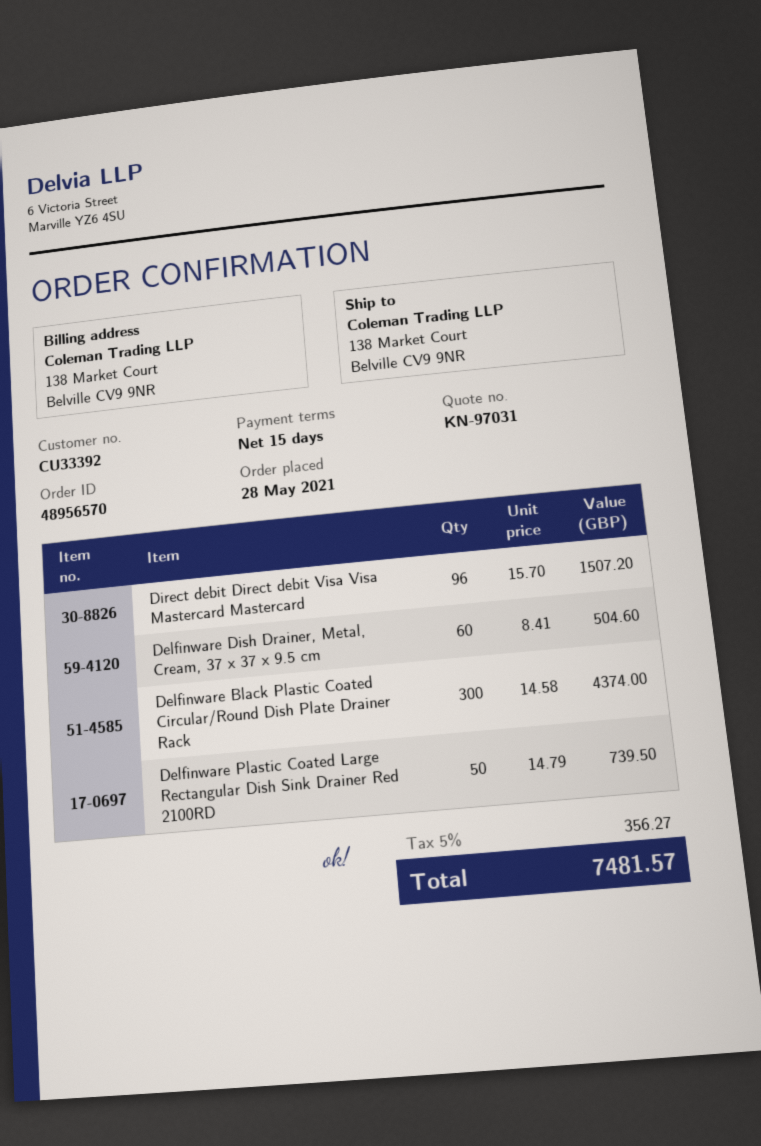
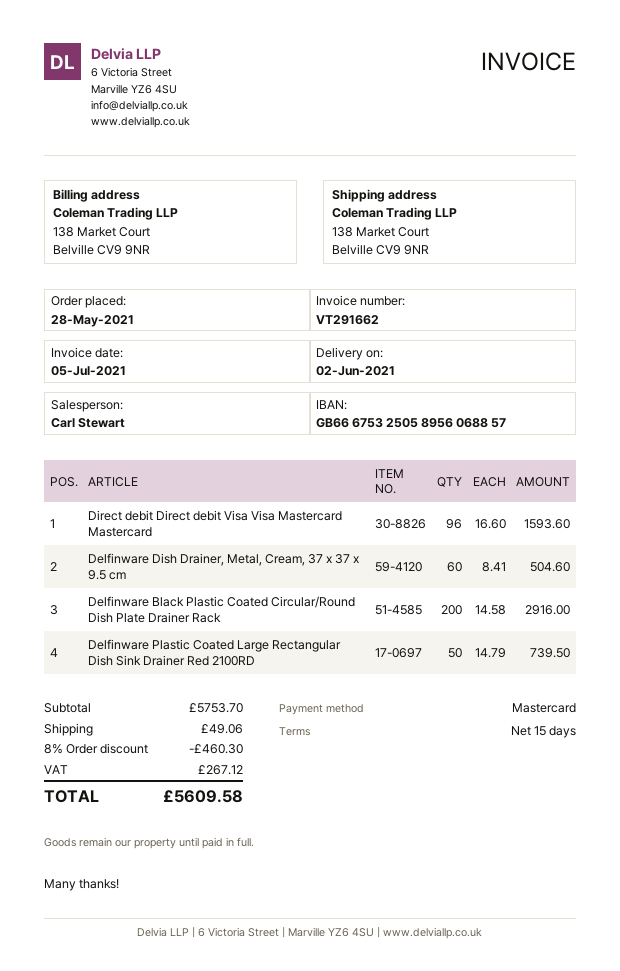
Direct debit Direct debit Visa Visa Mastercard Mastercard: 96 x 15.70 = 1507.20 -> 96 x 16.60 = 1593.60
Delfinware Black Plastic Coated Circular/Round Dish Plate Drainer Rack: 300 x 14.58 = 4374.00 -> 200 x 14.58 = 2916.00
discount: none -> 8% = 460.30
shipping: none -> 49.06
tax: 356.27 -> 267.12
total: 7481.57 -> 5609.58

